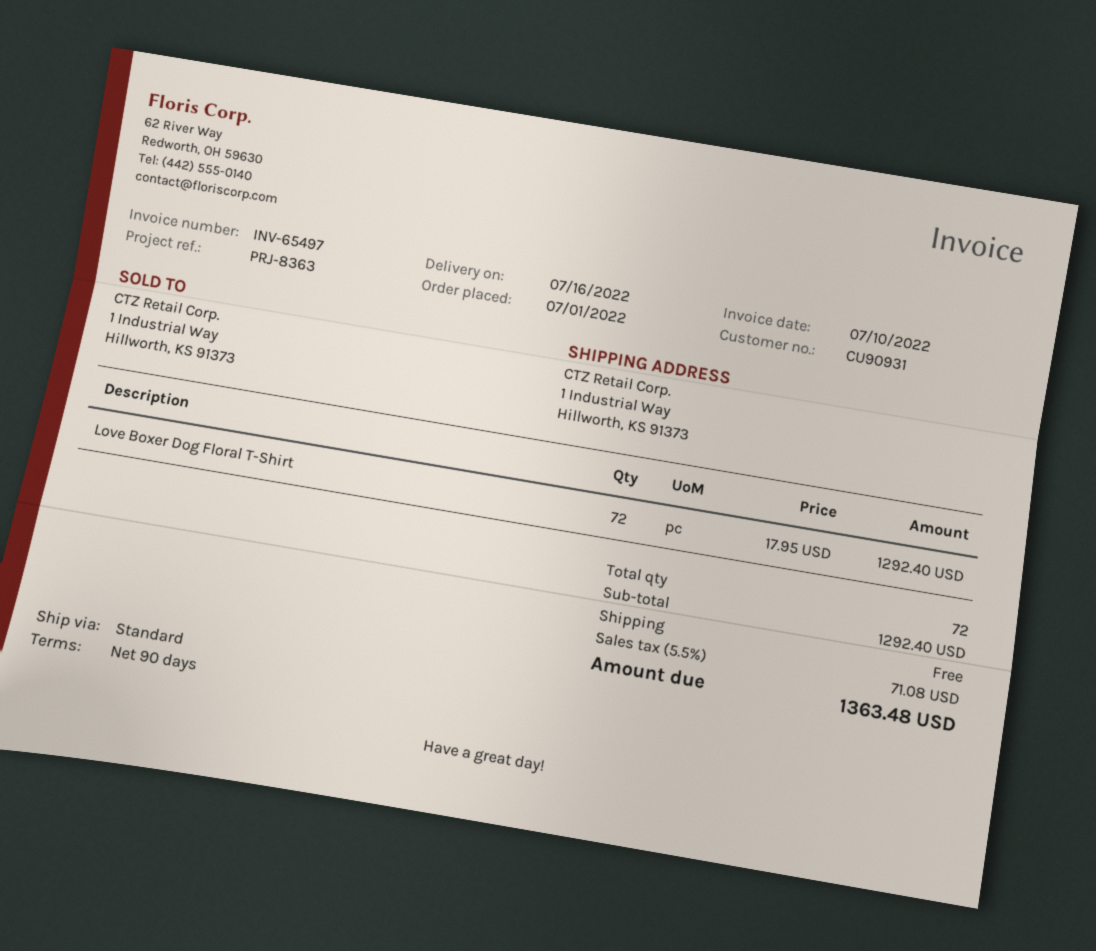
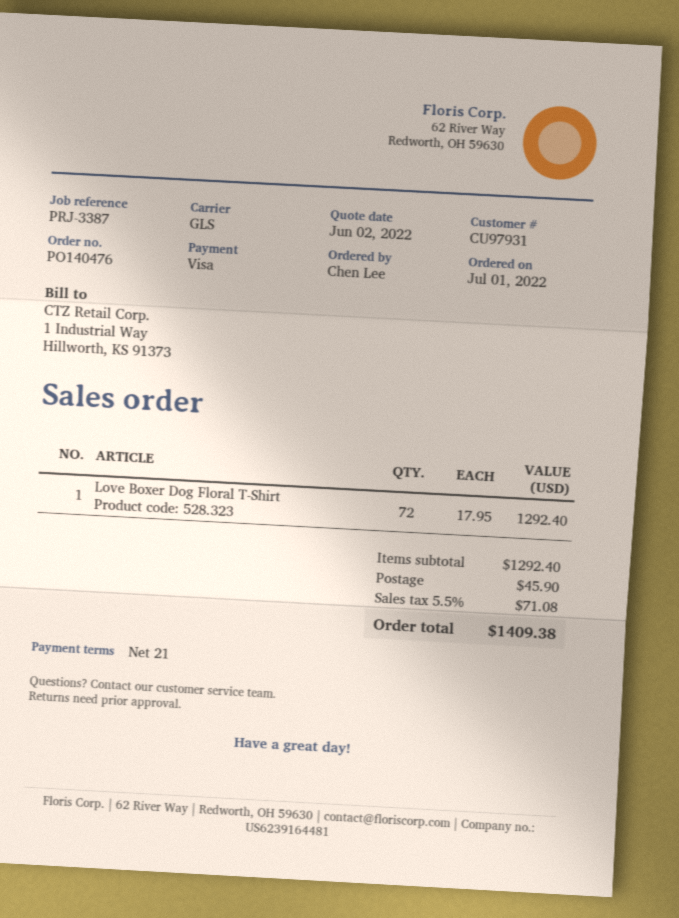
payment terms: 90 days -> 21 days
customer number: CU90931 -> CU97931
reference: PRJ-8363 -> PRJ-3387
shipping method: standard -> GLS
shipping: 0.00 -> 45.90
total: 1363.48 -> 1409.38

